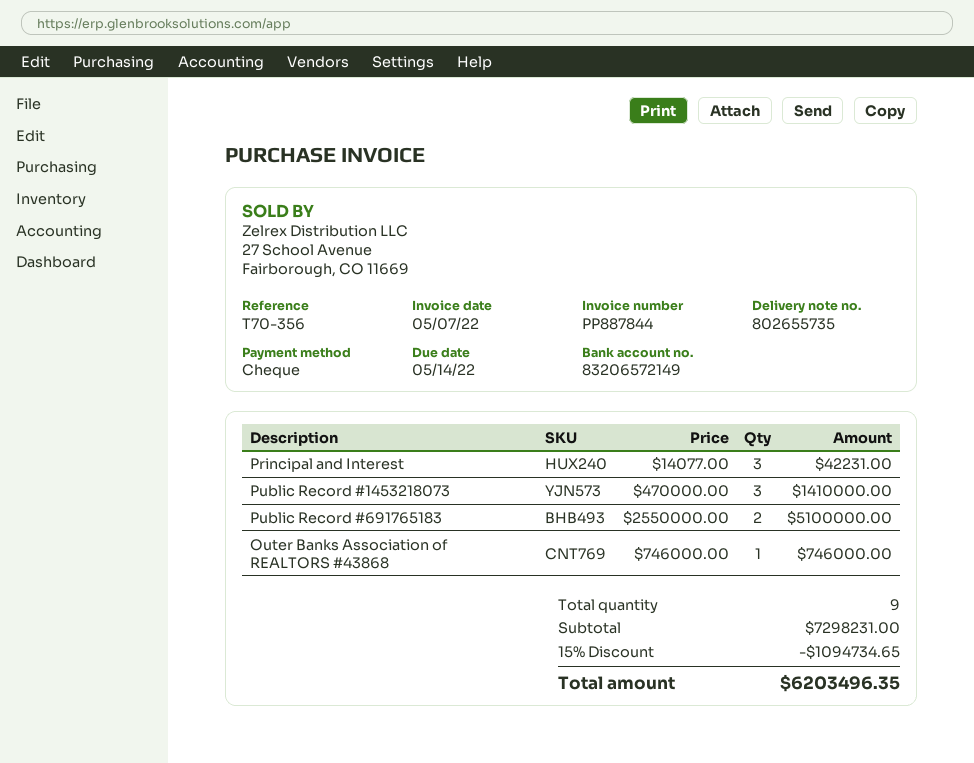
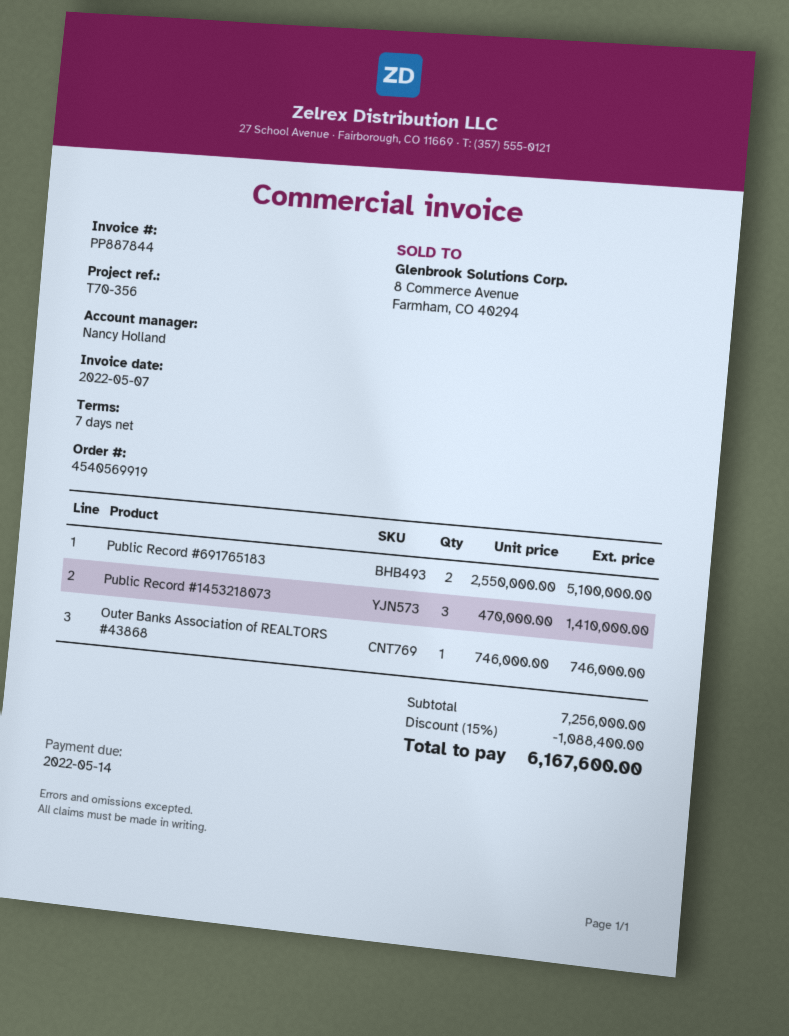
Principal and Interest: 3 x 14077.00 = 42231.00 -> none
subtotal: 7298231.00 -> 7256000.00
discount: 15% = 1094734.65 -> 15% = 1088400.00
total: 6203496.35 -> 6167600.00

